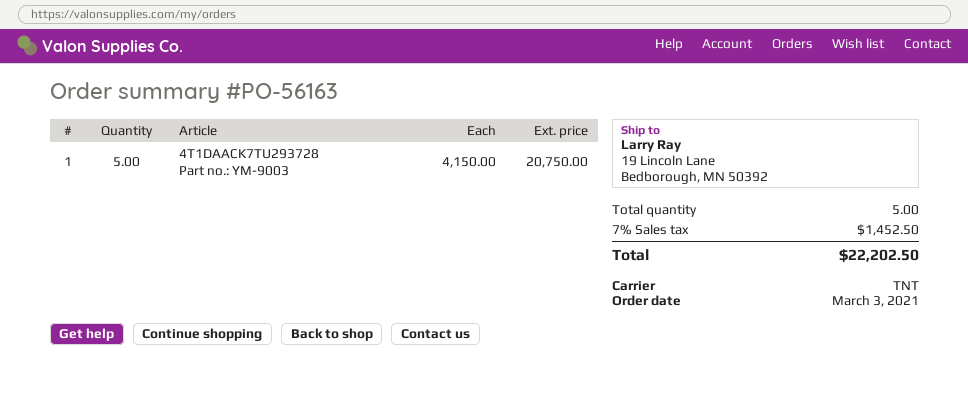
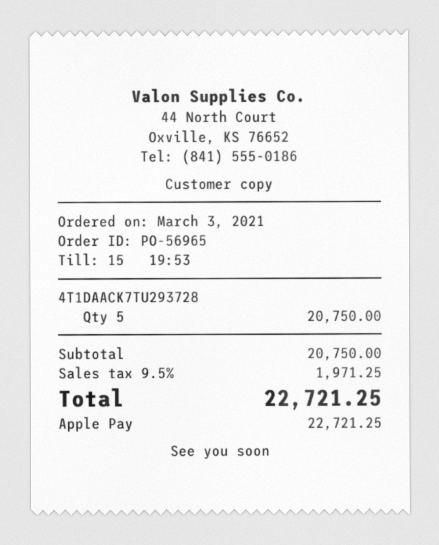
order number: PO-56163 -> PO-56965
tax: 7% = 1452.50 -> 9.5% = 1971.25
total: 22202.50 -> 22721.25

